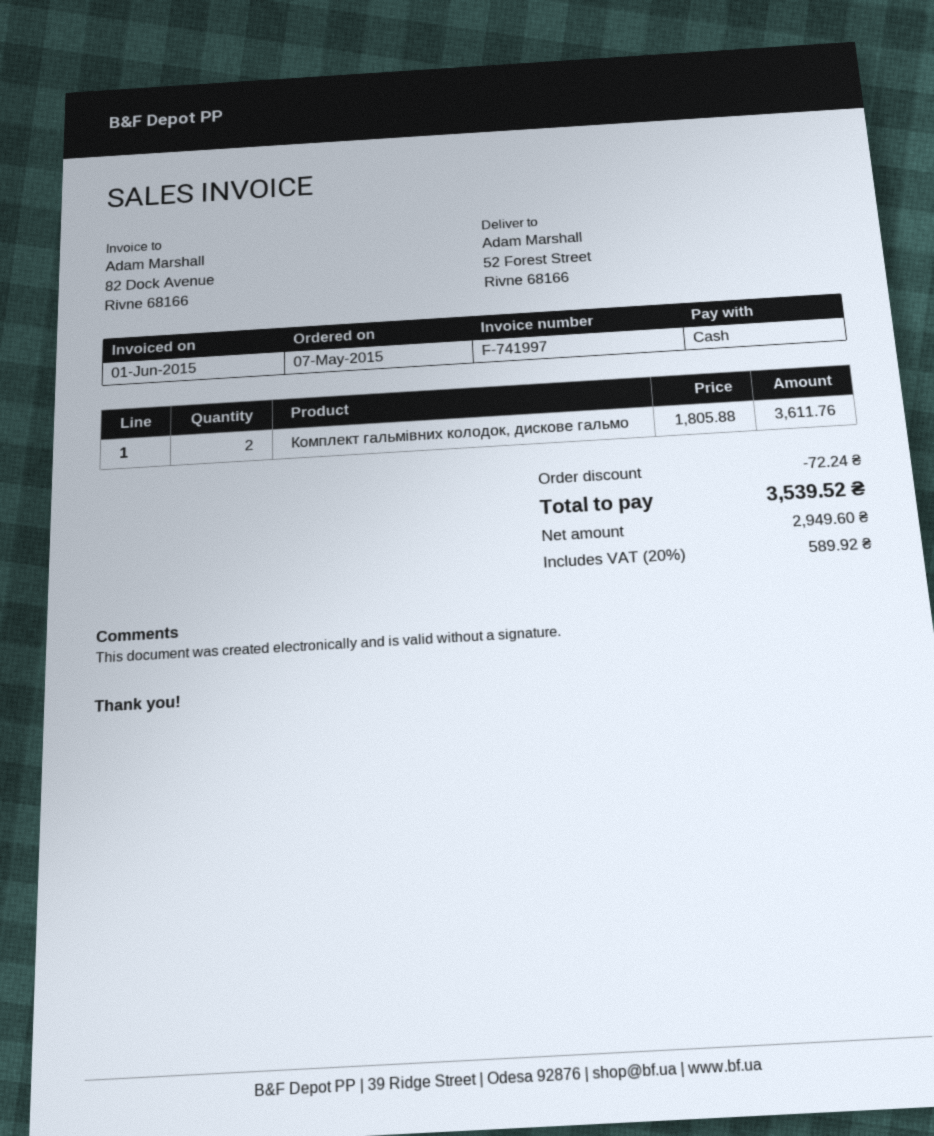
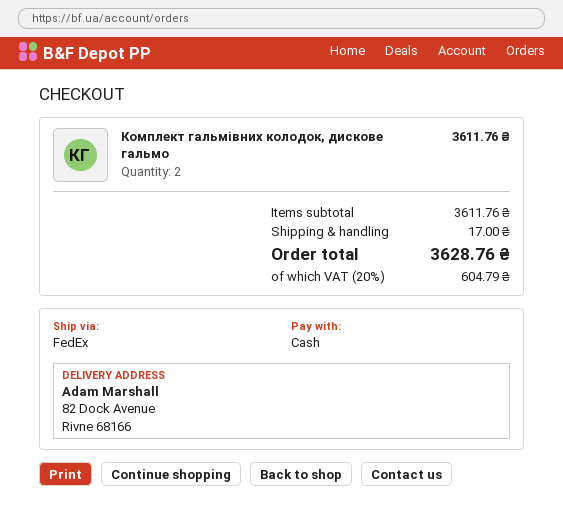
ship to: 52 Forest Street, Rivne 68166 -> 82 Dock Avenue, Rivne 68166
discount: 72.24 -> none
shipping: none -> 17.00
tax: 20% = 589.92 -> 20% = 604.79
total: 3539.52 -> 3628.76

